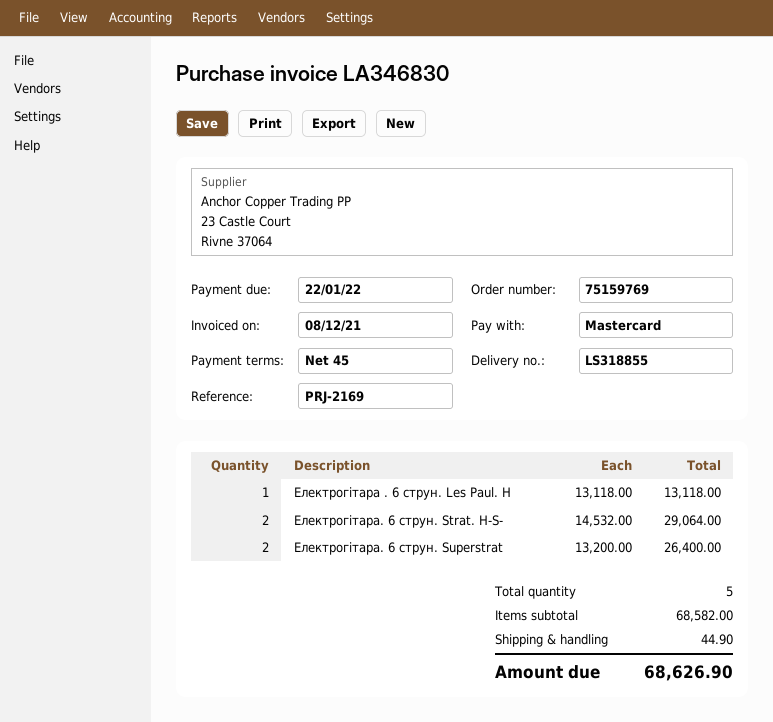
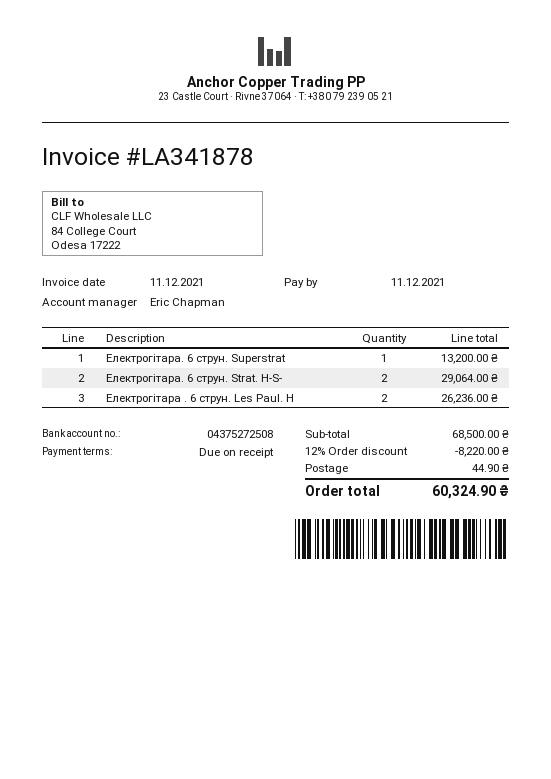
invoice number: LA346830 -> LA341878
invoice date: 2021-12-08 -> 2021-12-11
payment terms: 45 days -> on receipt
due date: 2022-01-22 -> 2021-12-11
Електрогітара . 6 струн. Les Paul. H: 1 for 13118.00 -> 2 for 26236.00
Електрогітара. 6 струн. Superstrat: 2 for 26400.00 -> 1 for 13200.00
subtotal: 68582.00 -> 68500.00
discount: none -> 12% = 8220.00
total: 68626.90 -> 60324.90

